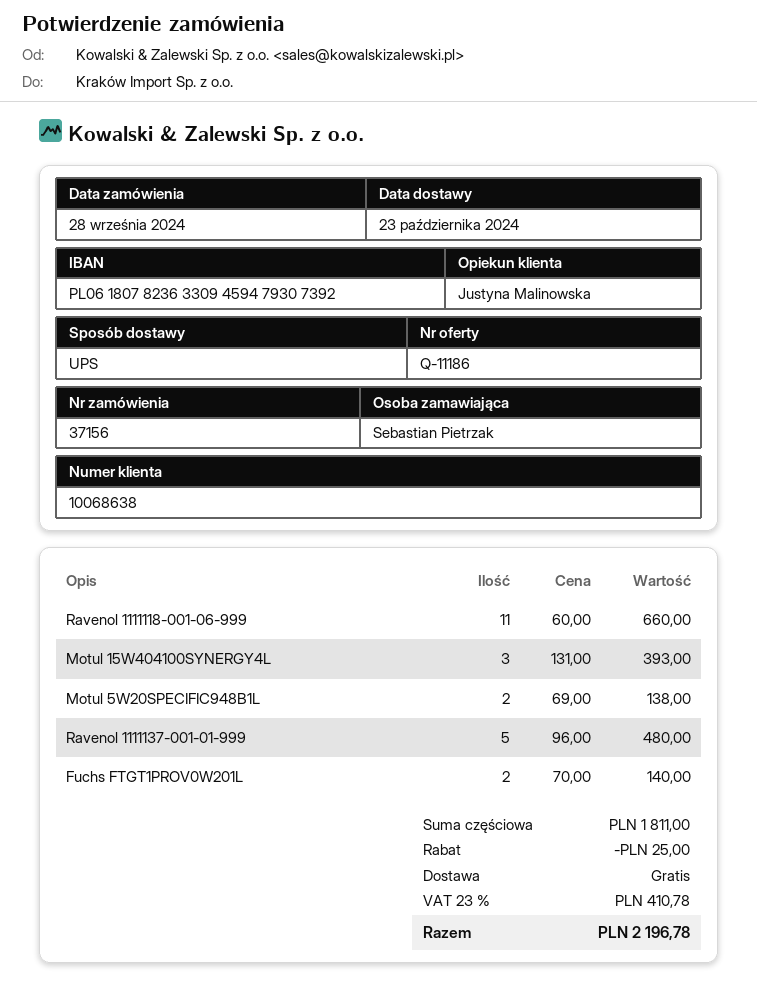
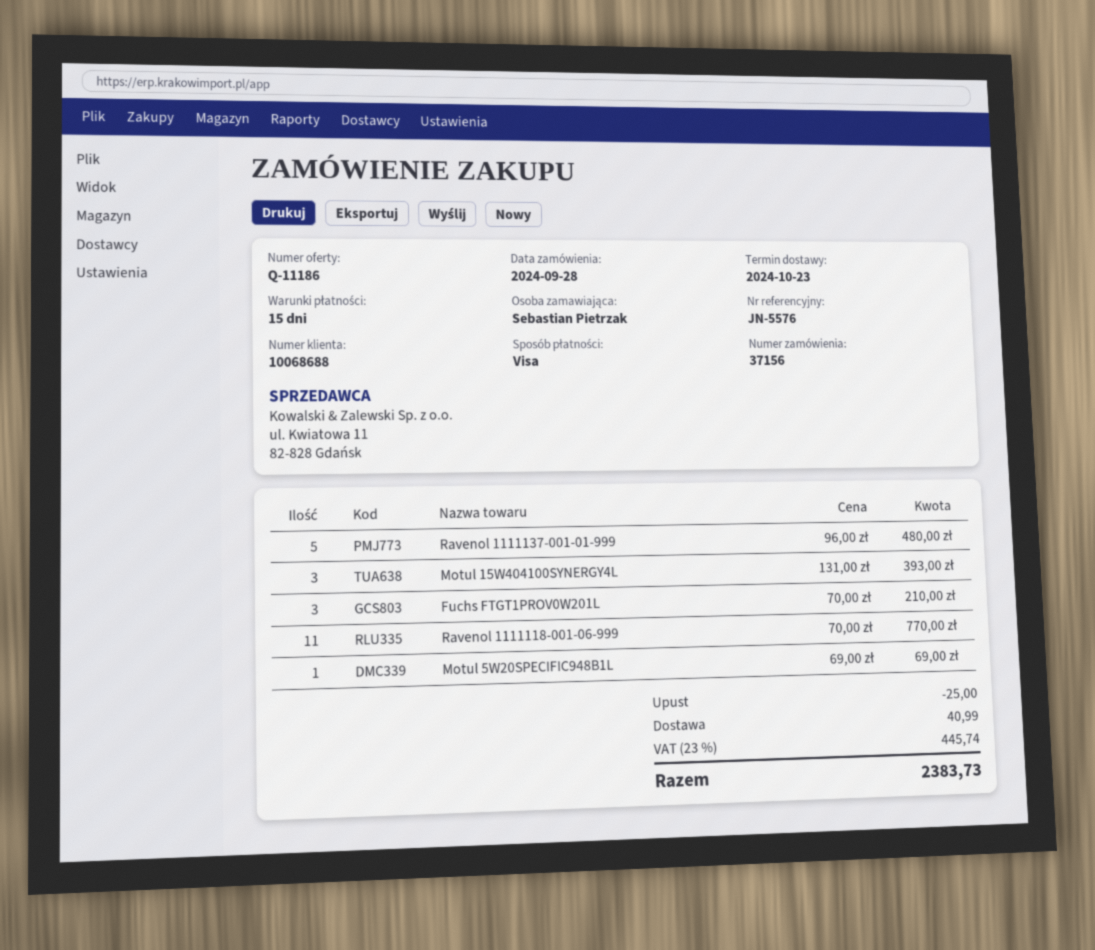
customer number: 10068638 -> 10068688
Ravenol 1111118-001-06-999: 11 x 60.00 = 660.00 -> 11 x 70.00 = 770.00
Motul 5W20SPECIFIC948B1L: 2 x 69.00 = 138.00 -> 1 x 69.00 = 69.00
Fuchs FTGT1PROV0W201L: 2 x 70.00 = 140.00 -> 3 x 70.00 = 210.00
shipping: 0.00 -> 40.99
tax: 23% = 410.78 -> 23% = 445.74
total: 2196.78 -> 2383.73

